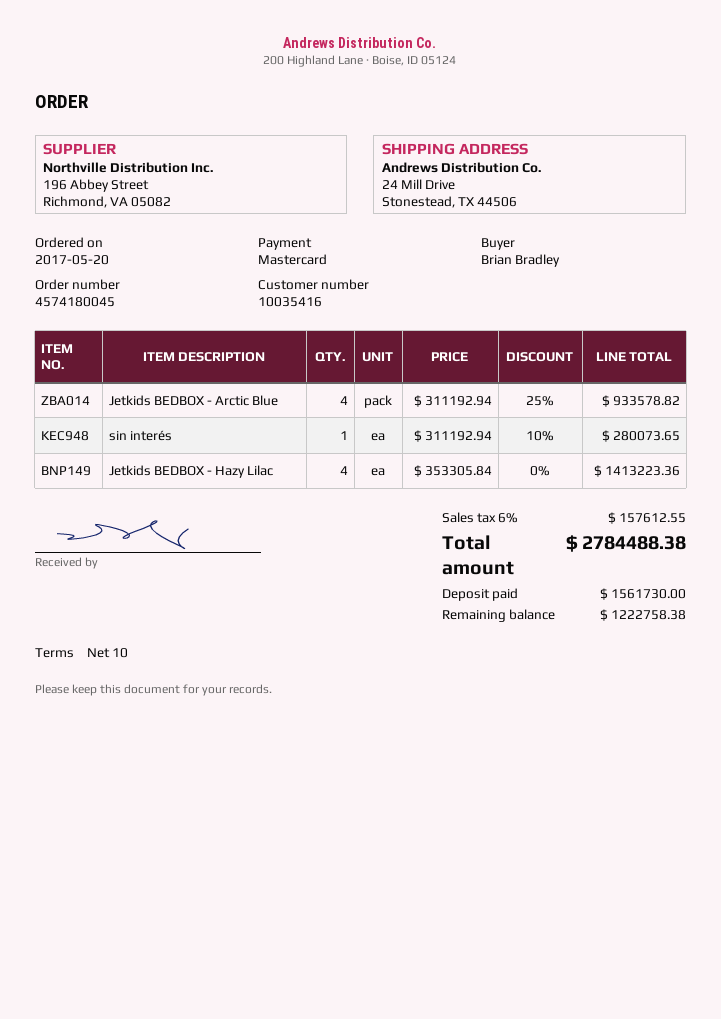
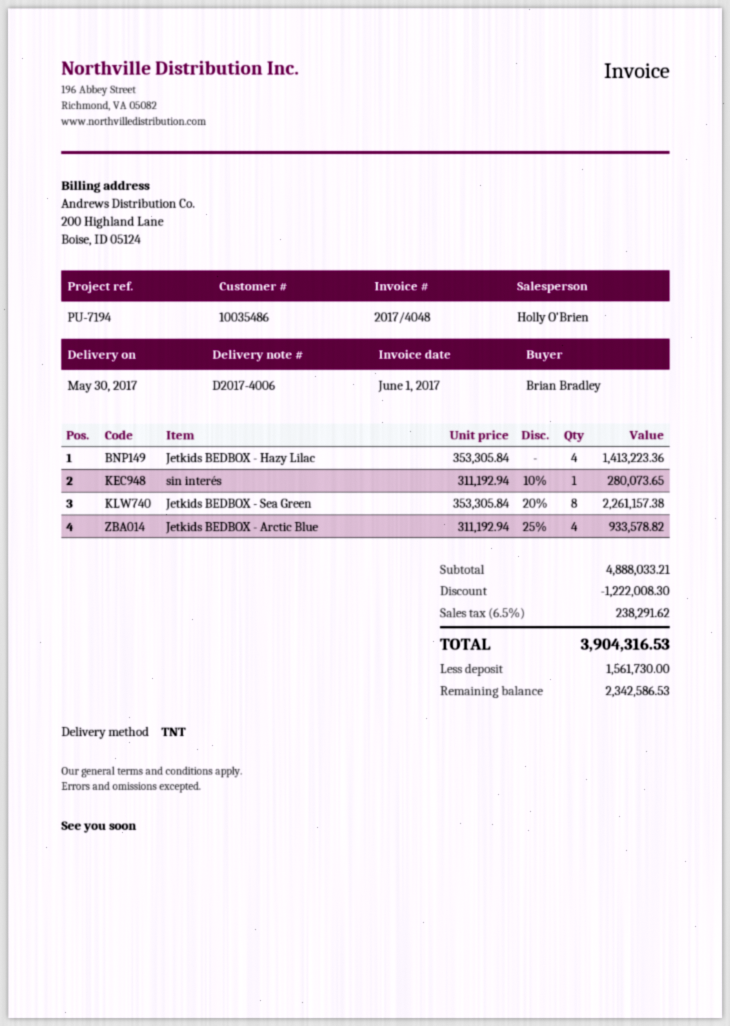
customer number: 10035416 -> 10035486
Jetkids BEDBOX - Sea Green: none -> 8 x 353305.84 - 20% = 2261157.38
discount: none -> 1222008.30
tax: 6% = 157612.55 -> 6.5% = 238291.62
total: 2784488.38 -> 3904316.53
balance: 1222758.38 -> 2342586.53

